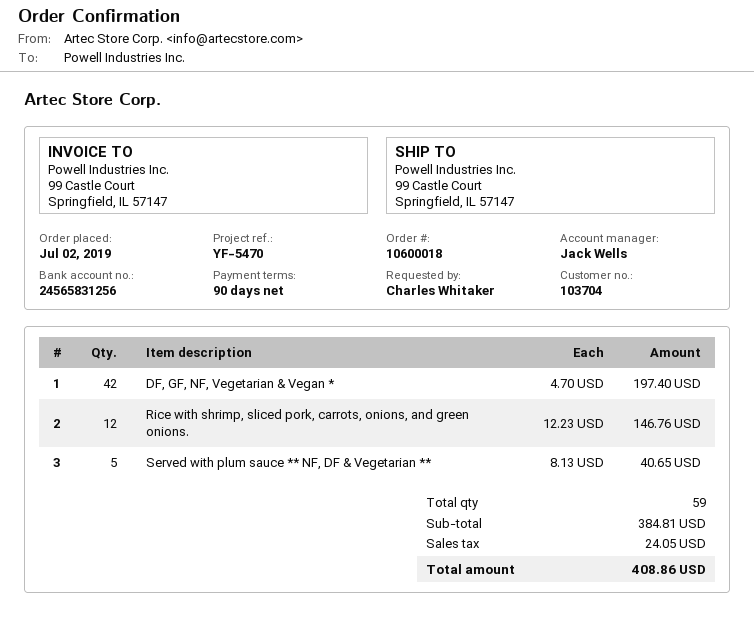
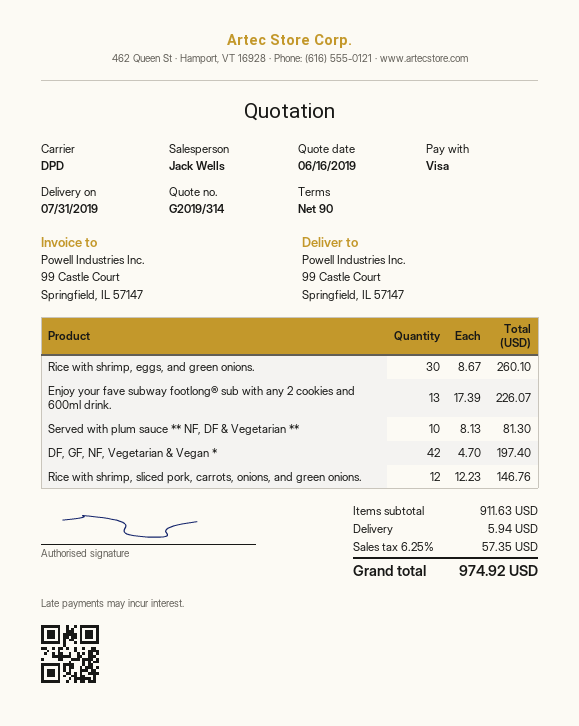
Served with plum sauce ** NF, DF & Vegetarian **: 5 x 8.13 = 40.65 -> 10 x 8.13 = 81.30
Rice with shrimp, eggs, and green onions.: none -> 30 x 8.67 = 260.10
Enjoy your fave subway footlong® sub with any 2 cookies and 600ml drink.: none -> 13 x 17.39 = 226.07
subtotal: 384.81 -> 911.63
shipping: none -> 5.94
tax: 24.05 -> 57.35
total: 408.86 -> 974.92

